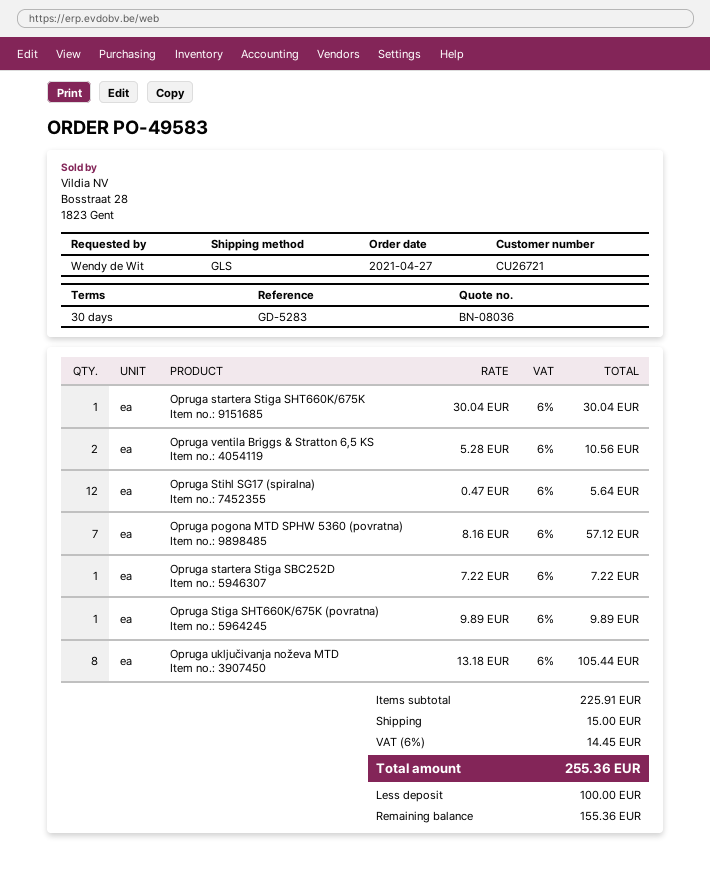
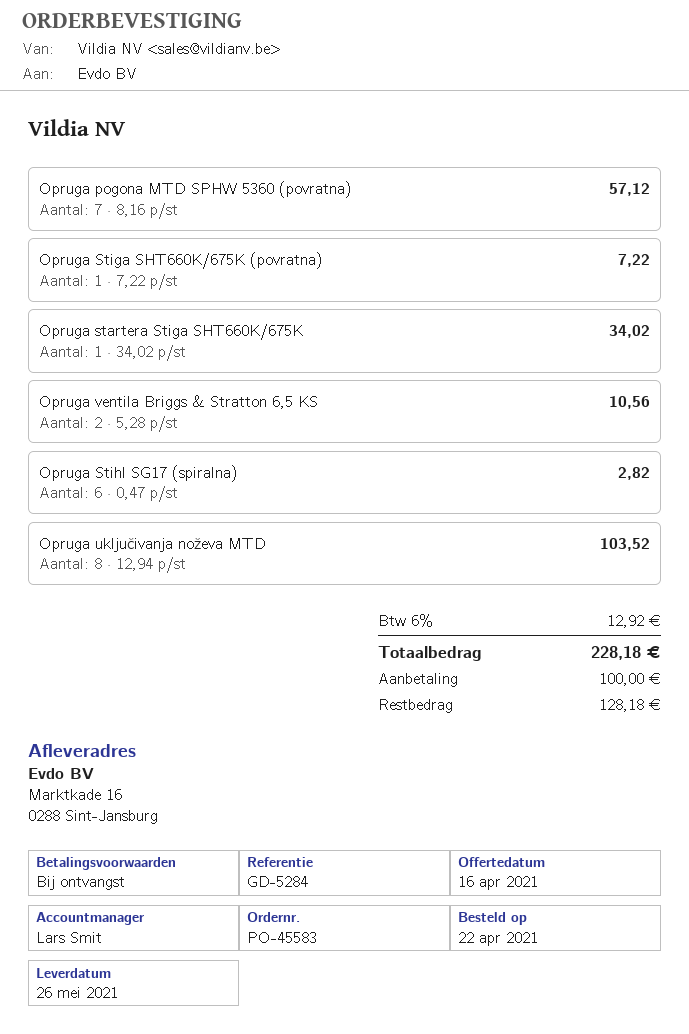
order number: PO-49583 -> PO-45583
order date: 2021-04-27 -> 2021-04-22
payment terms: 30 days -> on receipt
reference: GD-5283 -> GD-5284
Opruga startera Stiga SHT660K/675K: 1 x 30.04 = 30.04 -> 1 x 34.02 = 34.02
Opruga Stihl SG17 (spiralna): 12 x 0.47 = 5.64 -> 6 x 0.47 = 2.82
Opruga startera Stiga SBC252D: 1 x 7.22 = 7.22 -> none
Opruga Stiga SHT660K/675K (povratna): 1 x 9.89 = 9.89 -> 1 x 7.22 = 7.22
Opruga uključivanja noževa MTD: 8 x 13.18 = 105.44 -> 8 x 12.94 = 103.52
shipping: 15.00 -> none
tax: 6% = 14.45 -> 6% = 12.92
total: 255.36 -> 228.18
balance: 155.36 -> 128.18

